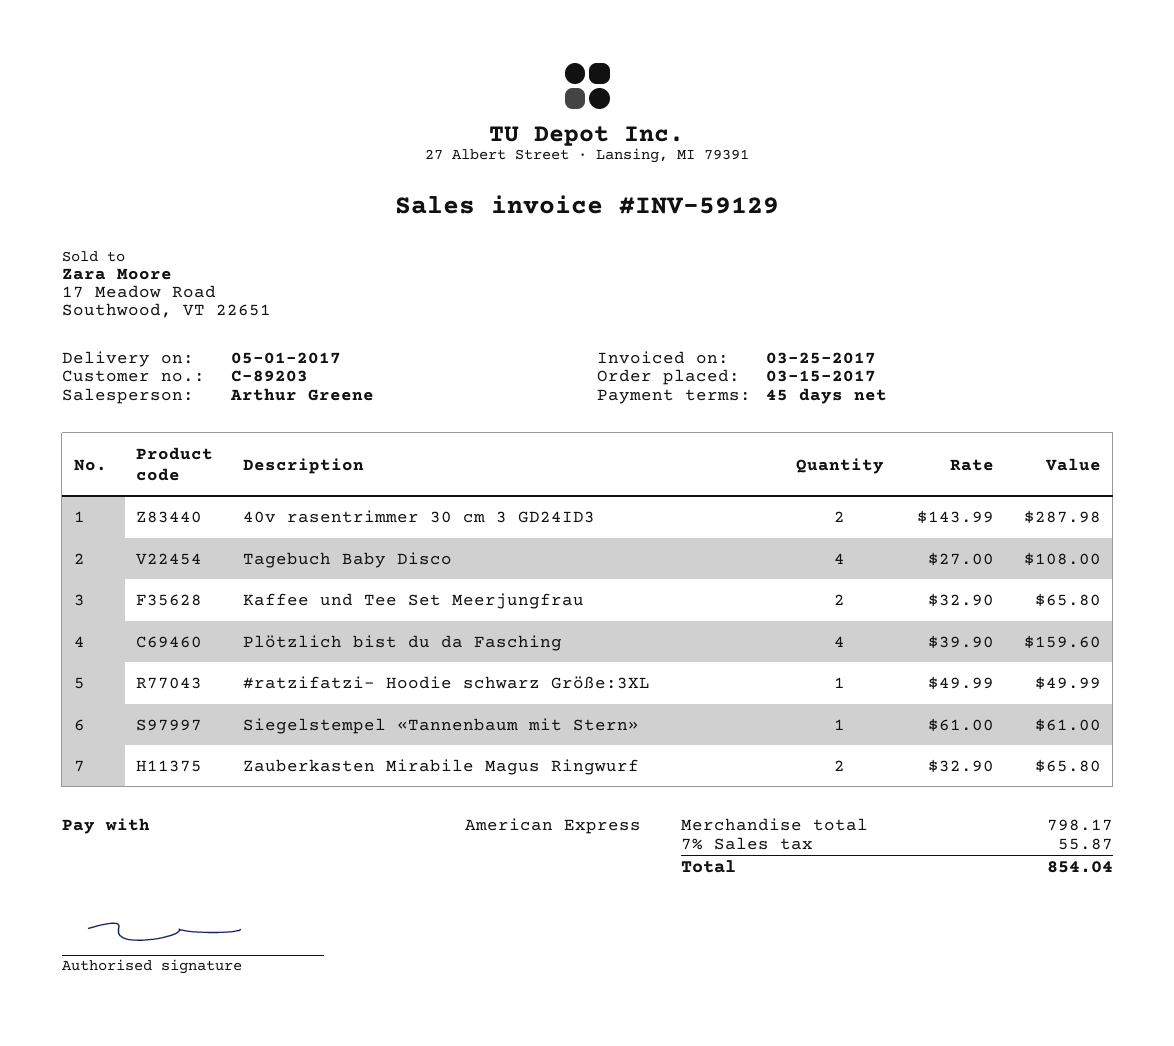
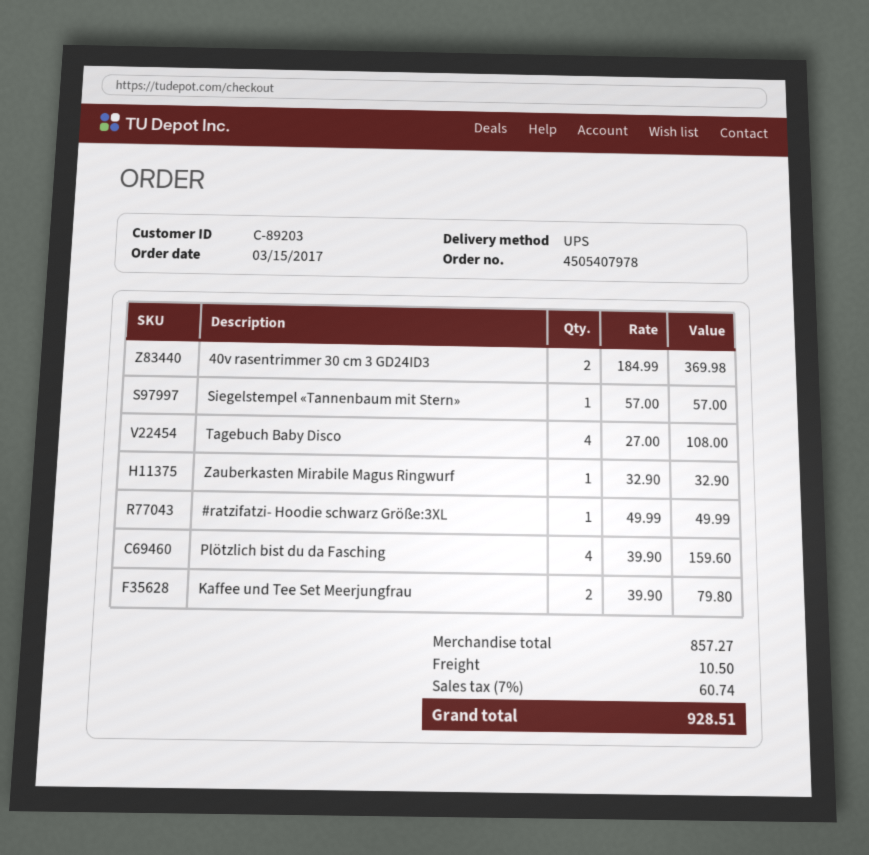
40v rasentrimmer 30 cm 3 GD24ID3: 2 x 143.99 = 287.98 -> 2 x 184.99 = 369.98
Kaffee und Tee Set Meerjungfrau: 2 x 32.90 = 65.80 -> 2 x 39.90 = 79.80
Siegelstempel «Tannenbaum mit Stern»: 1 x 61.00 = 61.00 -> 1 x 57.00 = 57.00
Zauberkasten Mirabile Magus Ringwurf: 2 x 32.90 = 65.80 -> 1 x 32.90 = 32.90
subtotal: 798.17 -> 857.27
shipping: none -> 10.50
tax: 7% = 55.87 -> 7% = 60.74
total: 854.04 -> 928.51

